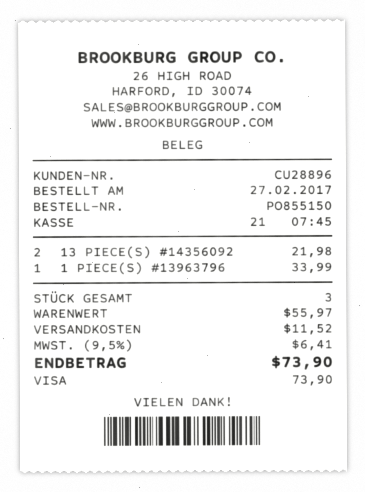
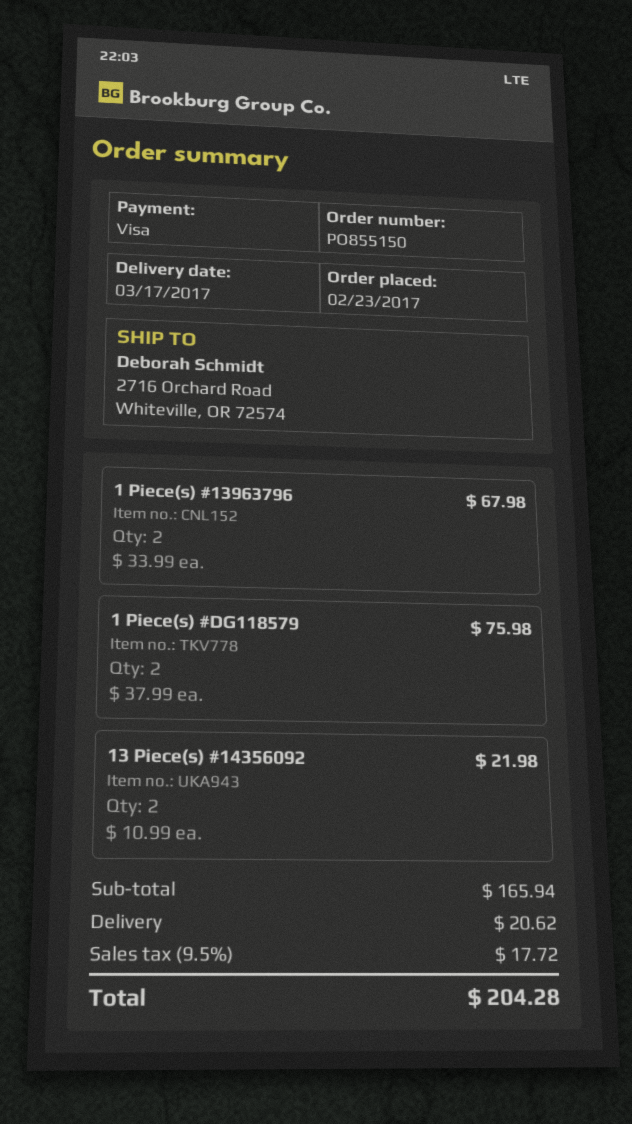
order date: 2017-02-27 -> 2017-02-23
1 PIECE(S) #13963796: 1 for 33.99 -> 2 for 67.98
1 Piece(s) #DG118579: none -> 2 for 75.98
subtotal: 55.97 -> 165.94
shipping: 11.52 -> 20.62
tax: 9.5% = 6.41 -> 9.5% = 17.72
total: 73.90 -> 204.28

